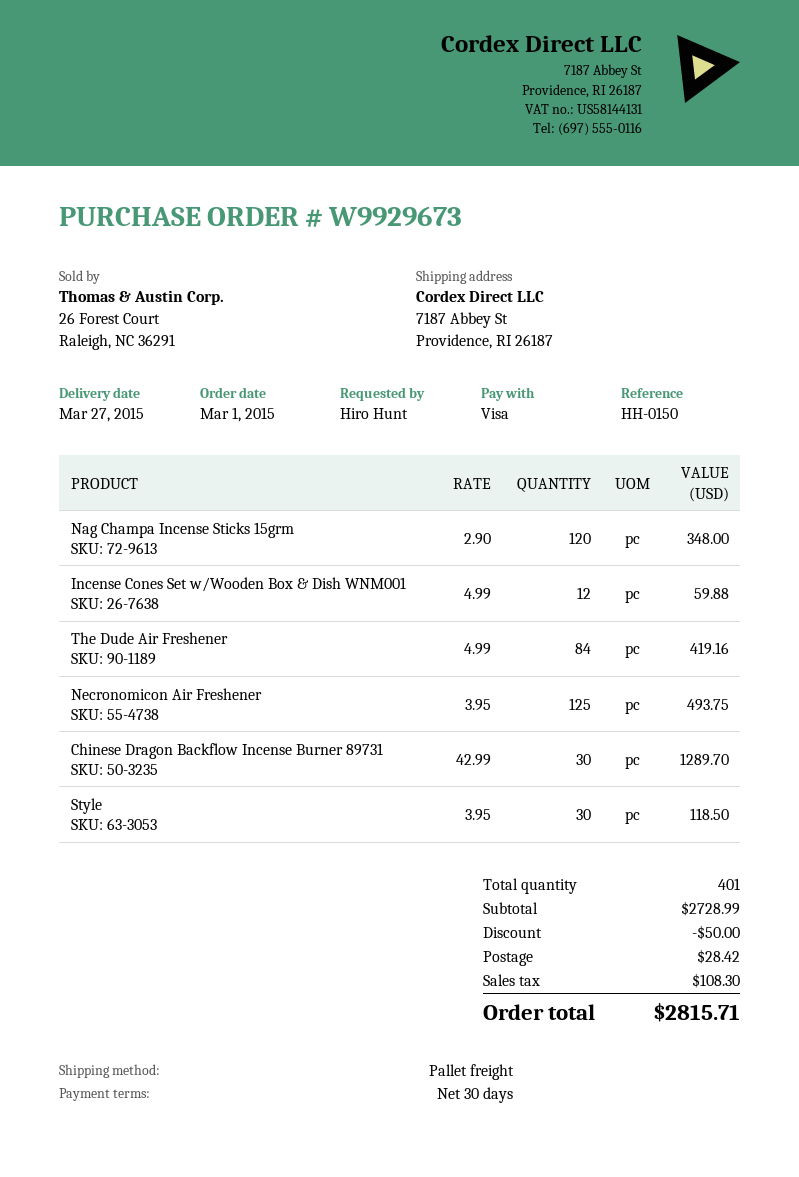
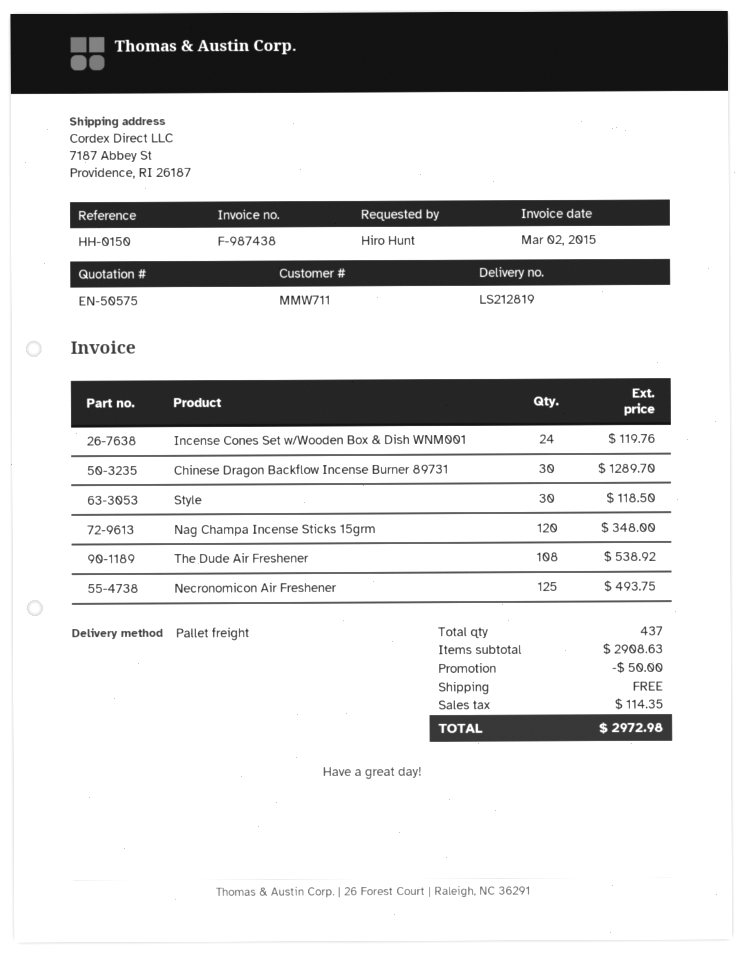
Incense Cones Set w/Wooden Box & Dish WNM001: 12 for 59.88 -> 24 for 119.76
The Dude Air Freshener: 84 for 419.16 -> 108 for 538.92
total quantity: 401 -> 437
subtotal: 2728.99 -> 2908.63
shipping: 28.42 -> 0.00
tax: 108.30 -> 114.35
total: 2815.71 -> 2972.98

